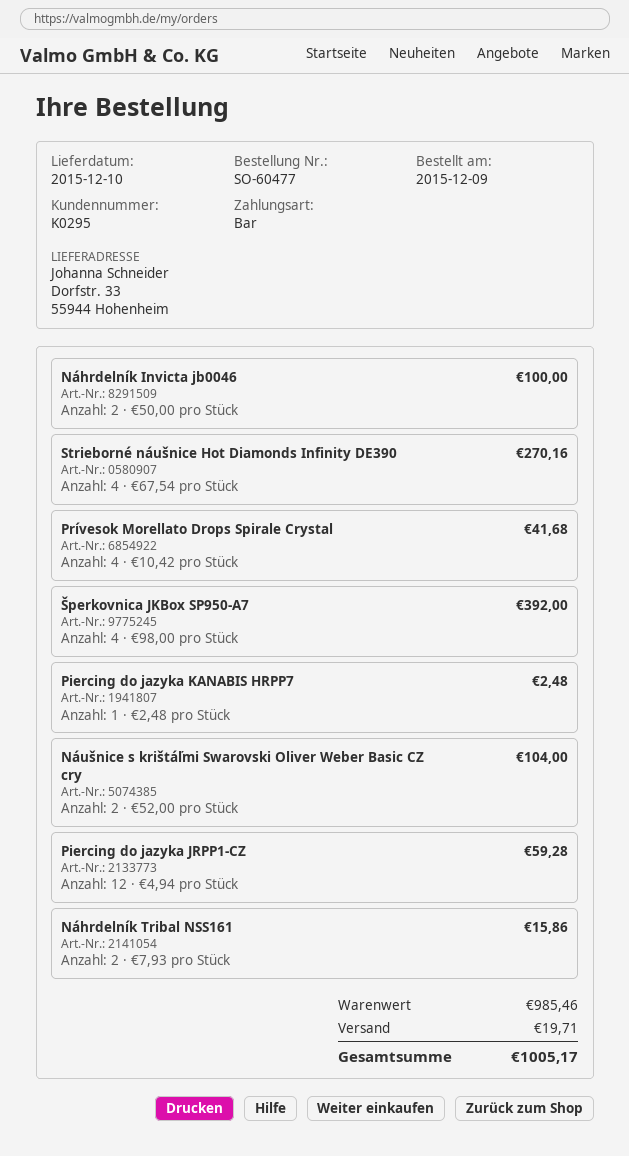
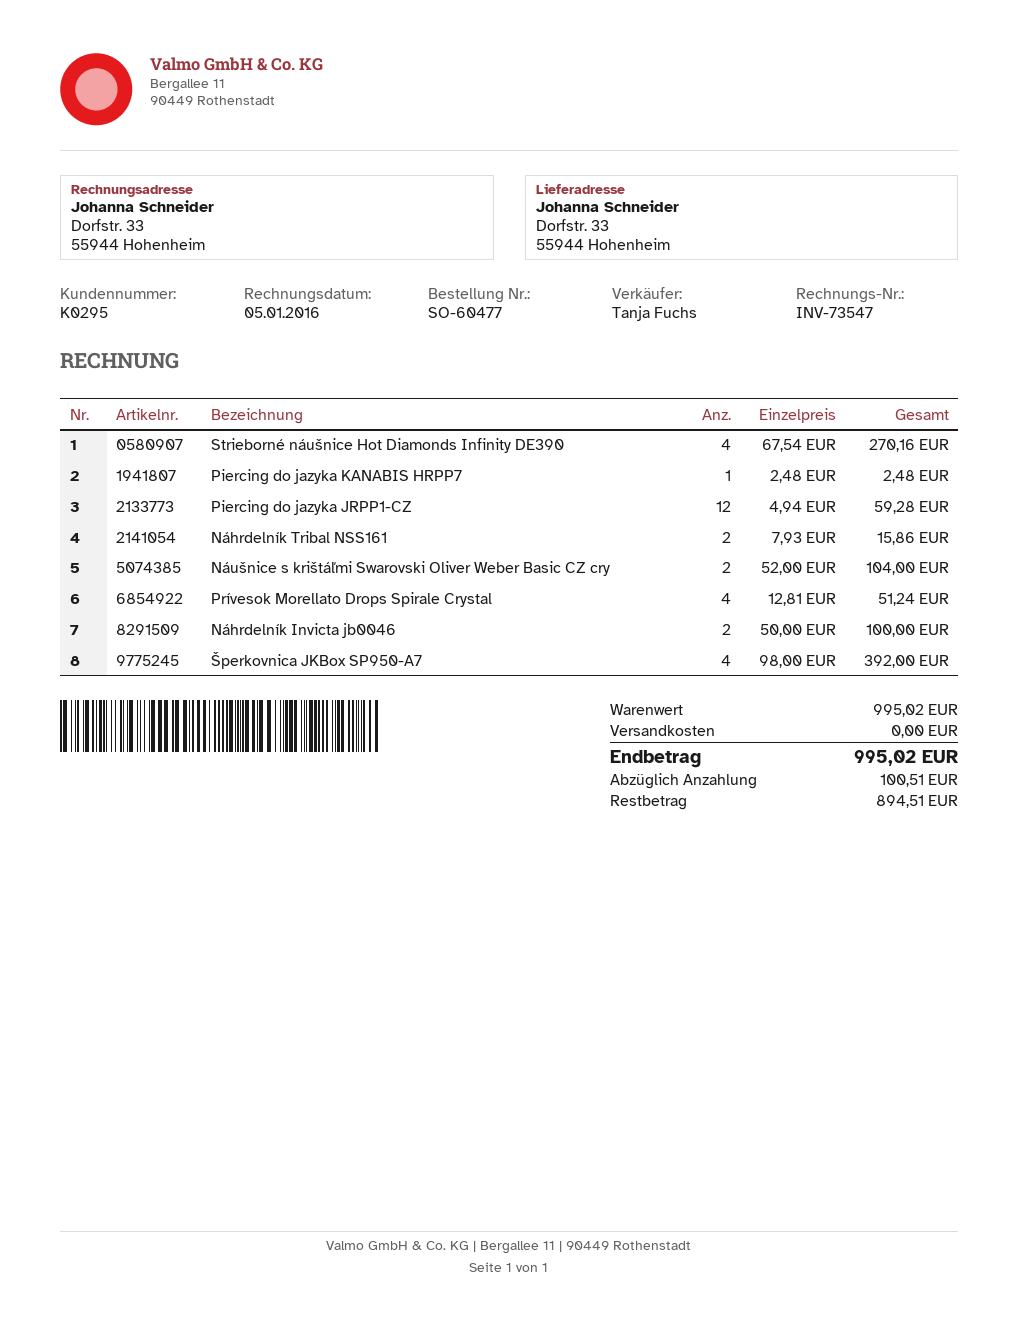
Prívesok Morellato Drops Spirale Crystal: 4 x 10.42 = 41.68 -> 4 x 12.81 = 51.24
subtotal: 985.46 -> 995.02
shipping: 19.71 -> 0.00
total: 1005.17 -> 995.02

